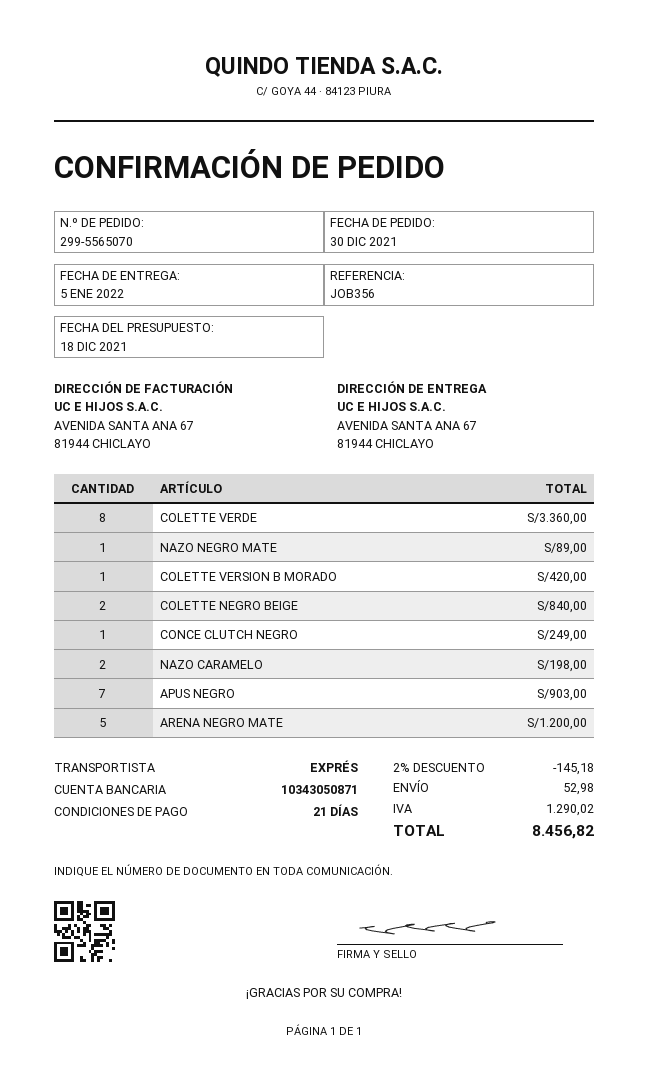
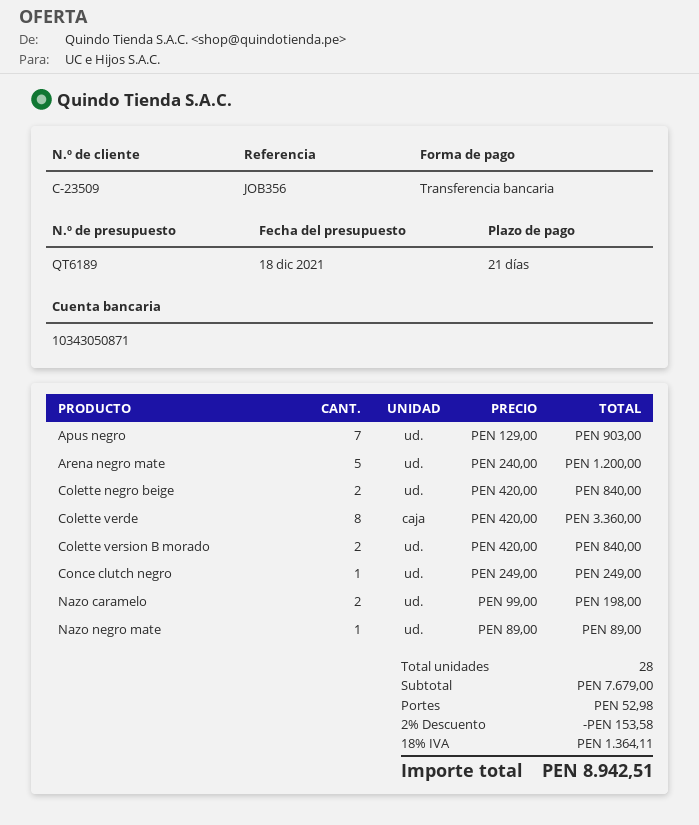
COLETTE VERSION B MORADO: 1 for 420.00 -> 2 for 840.00
discount: 2% = 145.18 -> 2% = 153.58
tax: 1290.02 -> 1364.11
total: 8456.82 -> 8942.51

